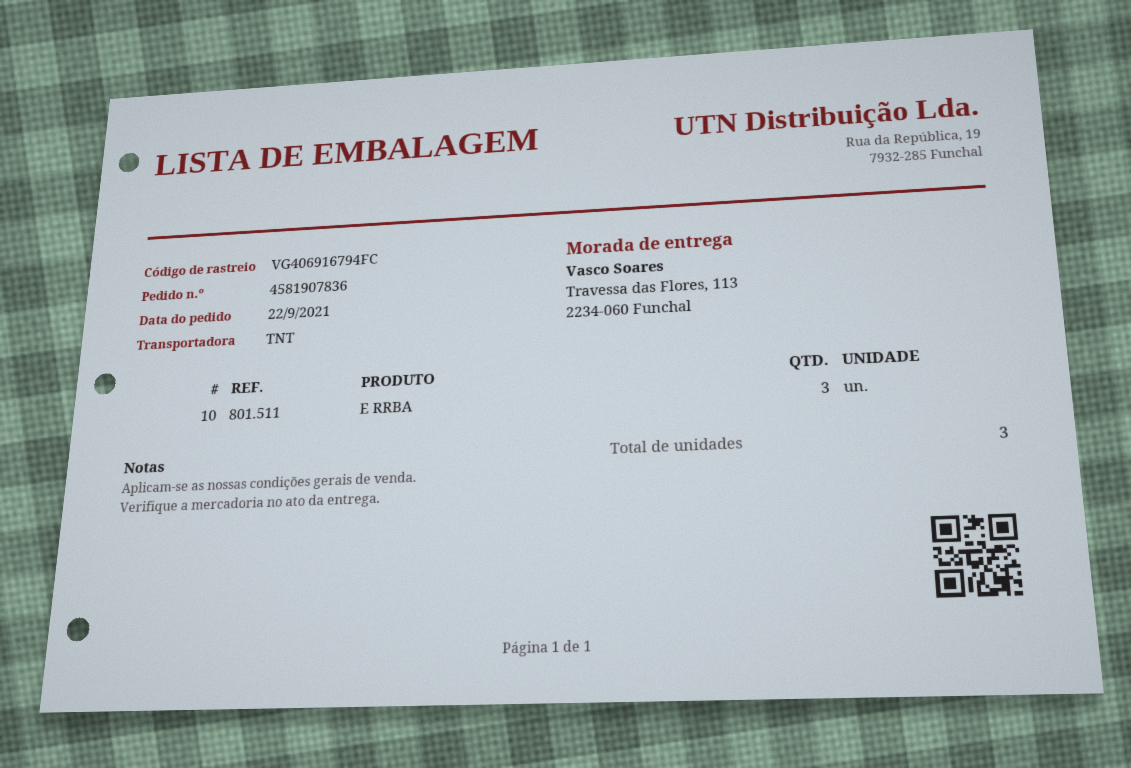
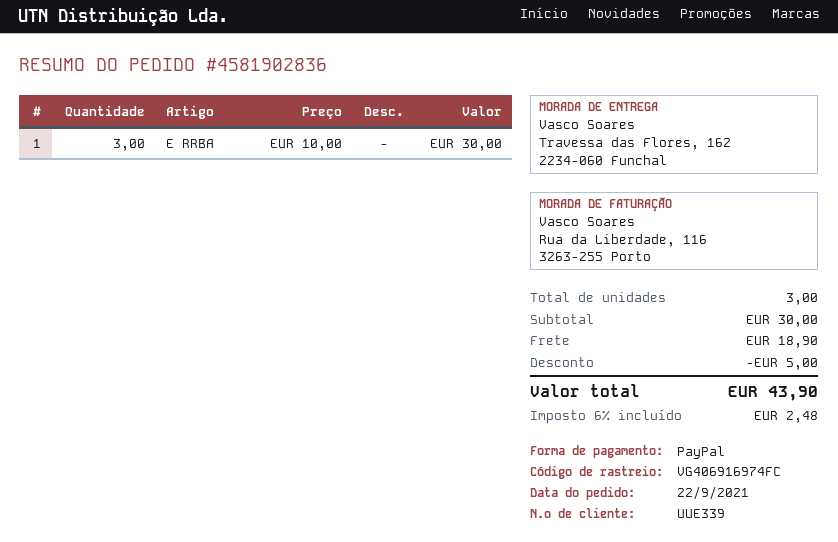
order number: 4581907836 -> 4581902836
tracking number: VG406916794FC -> VG406916974FC
ship to: Travessa das Flores, 113, 2234-060 Funchal -> Travessa das Flores, 162, 2234-060 Funchal

